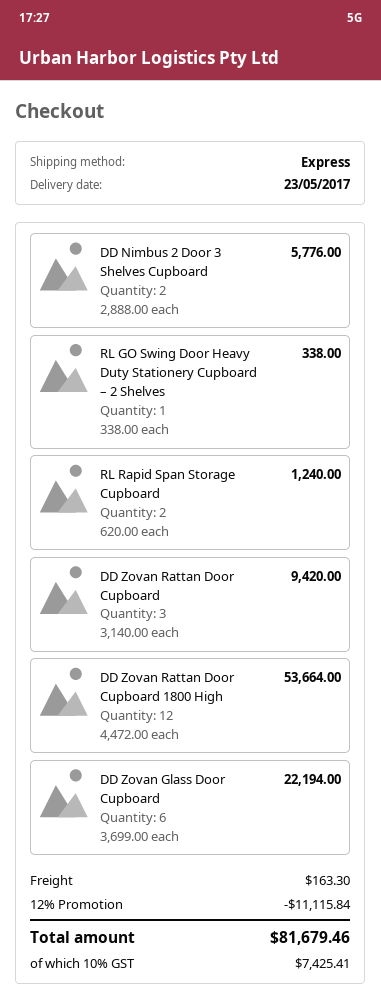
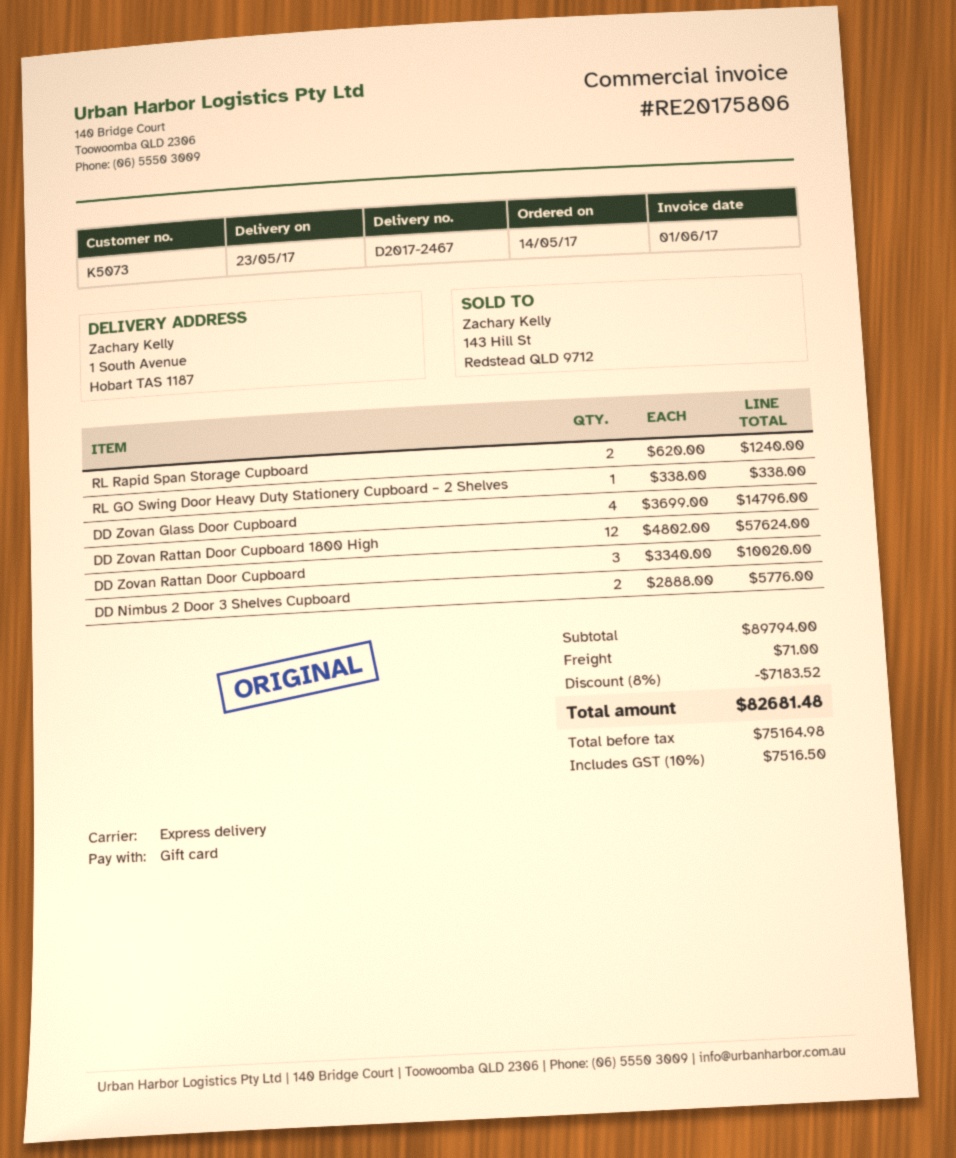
DD Zovan Rattan Door Cupboard: 3 x 3140.00 = 9420.00 -> 3 x 3340.00 = 10020.00
DD Zovan Rattan Door Cupboard 1800 High: 12 x 4472.00 = 53664.00 -> 12 x 4802.00 = 57624.00
DD Zovan Glass Door Cupboard: 6 x 3699.00 = 22194.00 -> 4 x 3699.00 = 14796.00
discount: 12% = 11115.84 -> 8% = 7183.52
shipping: 163.30 -> 71.00
tax: 10% = 7425.41 -> 10% = 7516.50
total: 81679.46 -> 82681.48

